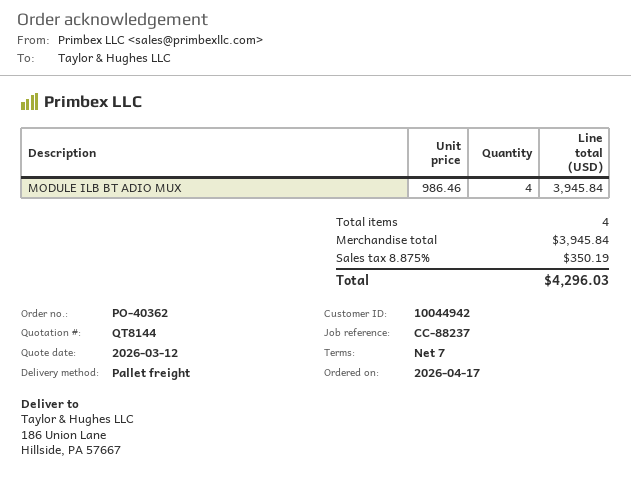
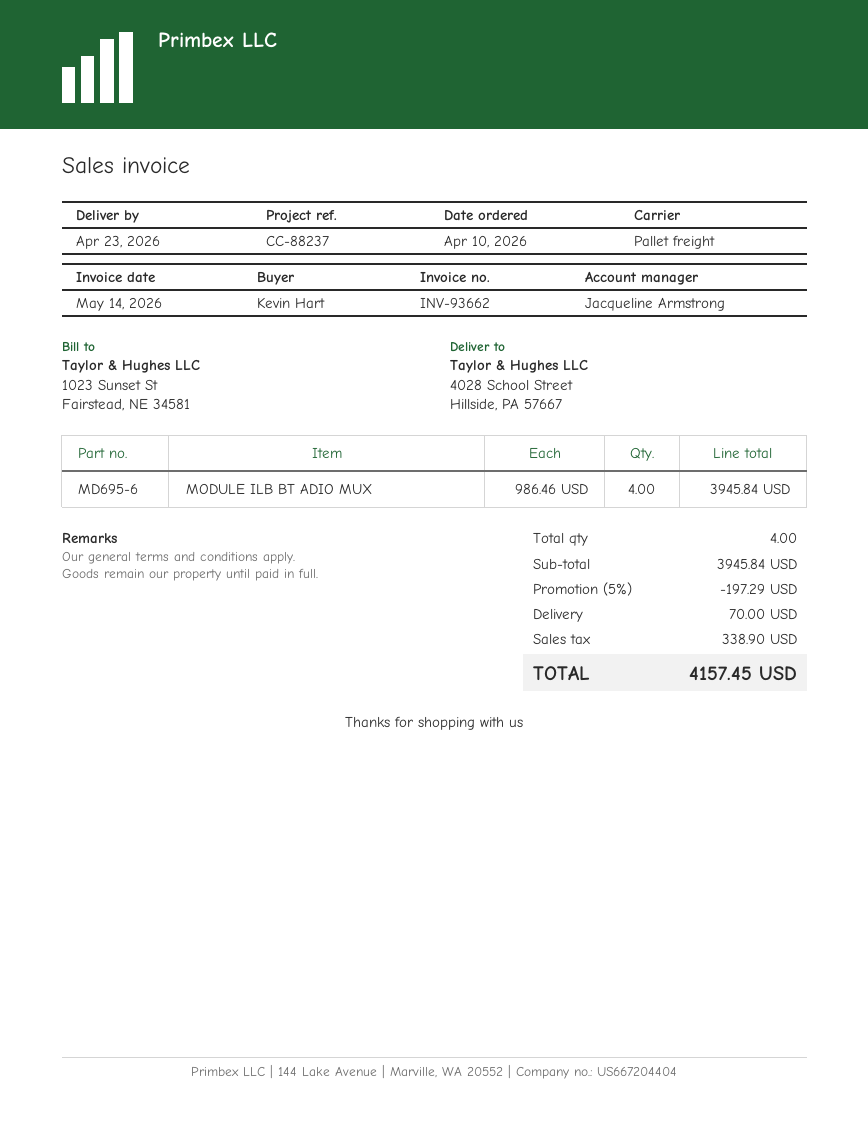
order date: 2026-04-17 -> 2026-04-10
ship to: 186 Union Lane, Hillside, PA 57667 -> 4028 School Street, Hillside, PA 57667
discount: none -> 5% = 197.29
shipping: none -> 70.00
tax: 350.19 -> 338.90
total: 4296.03 -> 4157.45

